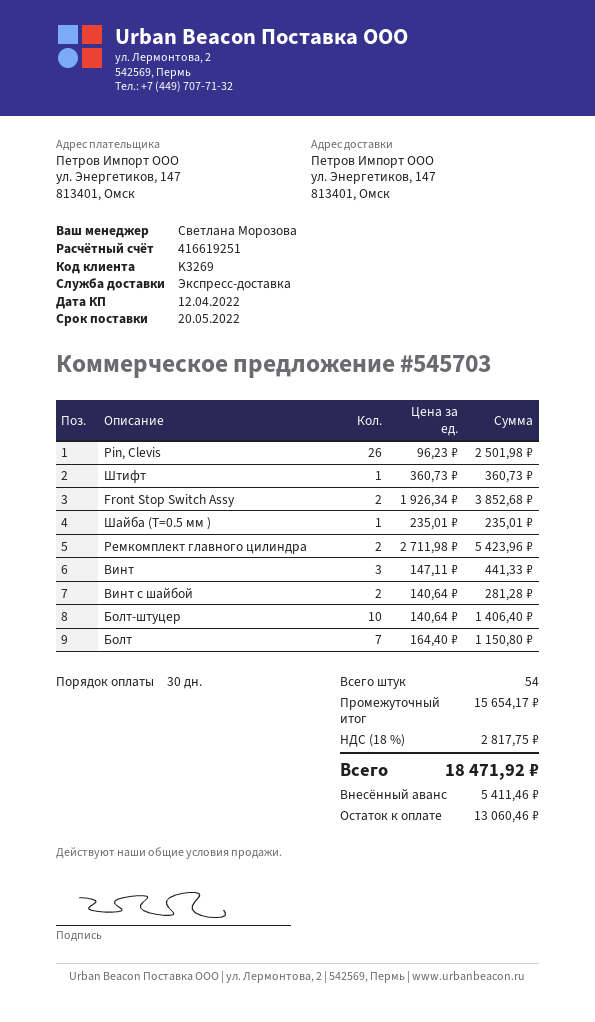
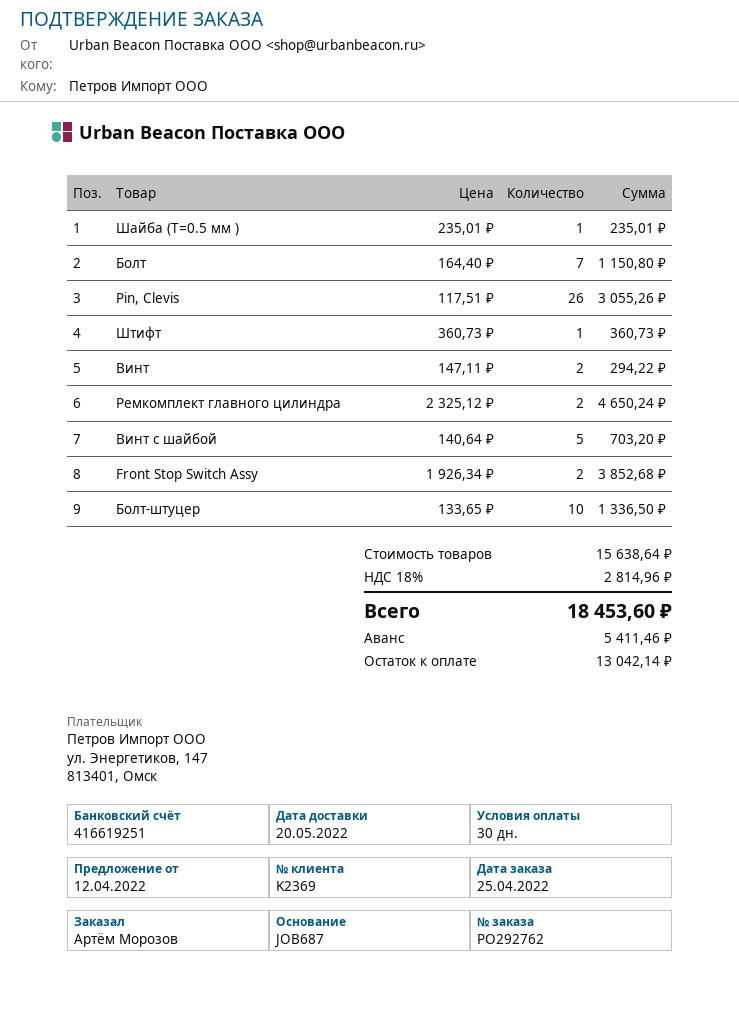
customer number: K3269 -> K2369
Pin, Clevis: 26 x 96.23 = 2501.98 -> 26 x 117.51 = 3055.26
Ремкомплект главного цилиндра: 2 x 2711.98 = 5423.96 -> 2 x 2325.12 = 4650.24
Винт: 3 x 147.11 = 441.33 -> 2 x 147.11 = 294.22
Винт с шайбой: 2 x 140.64 = 281.28 -> 5 x 140.64 = 703.20
Болт-штуцер: 10 x 140.64 = 1406.40 -> 10 x 133.65 = 1336.50
subtotal: 15654.17 -> 15638.64
tax: 18% = 2817.75 -> 18% = 2814.96
total: 18471.92 -> 18453.60
balance: 13060.46 -> 13042.14

